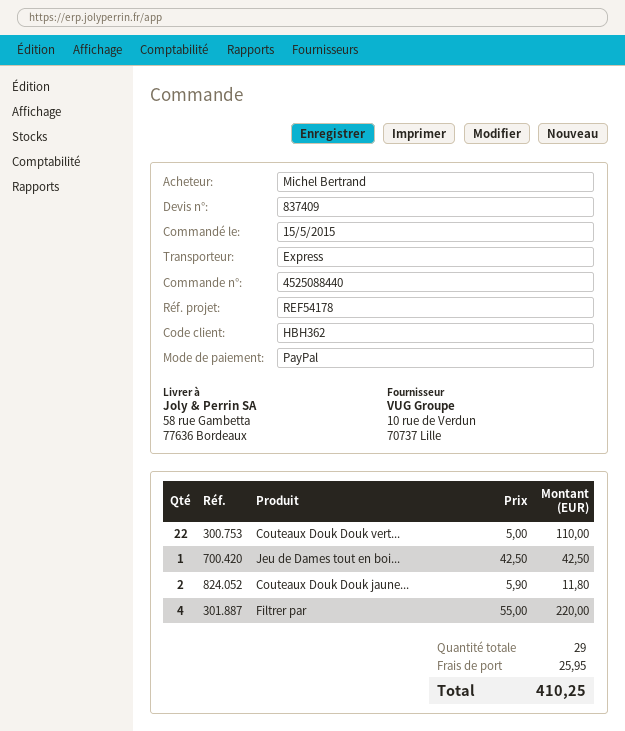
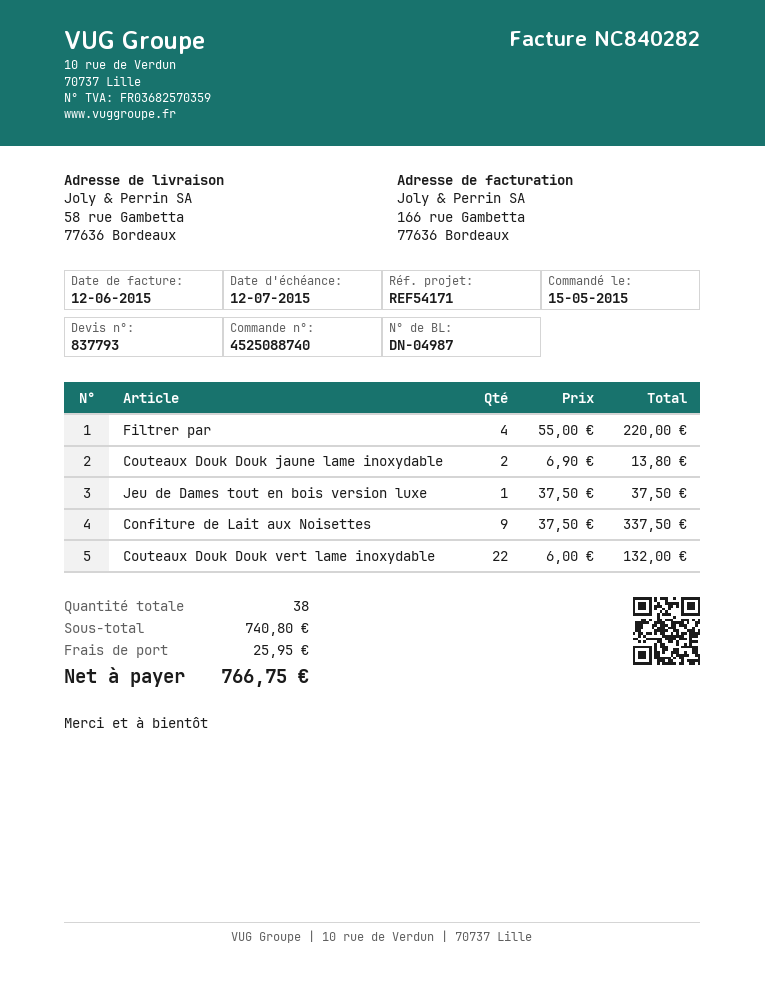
quote number: 837409 -> 837793
order number: 4525088440 -> 4525088740
reference: REF54178 -> REF54171
Couteaux Douk Douk vert...: 22 x 5.00 = 110.00 -> 22 x 6.00 = 132.00
Jeu de Dames tout en boi...: 1 x 42.50 = 42.50 -> 1 x 37.50 = 37.50
Couteaux Douk Douk jaune...: 2 x 5.90 = 11.80 -> 2 x 6.90 = 13.80
Confiture de Lait aux Noisettes: none -> 9 x 37.50 = 337.50
total quantity: 29 -> 38
total: 410.25 -> 766.75

